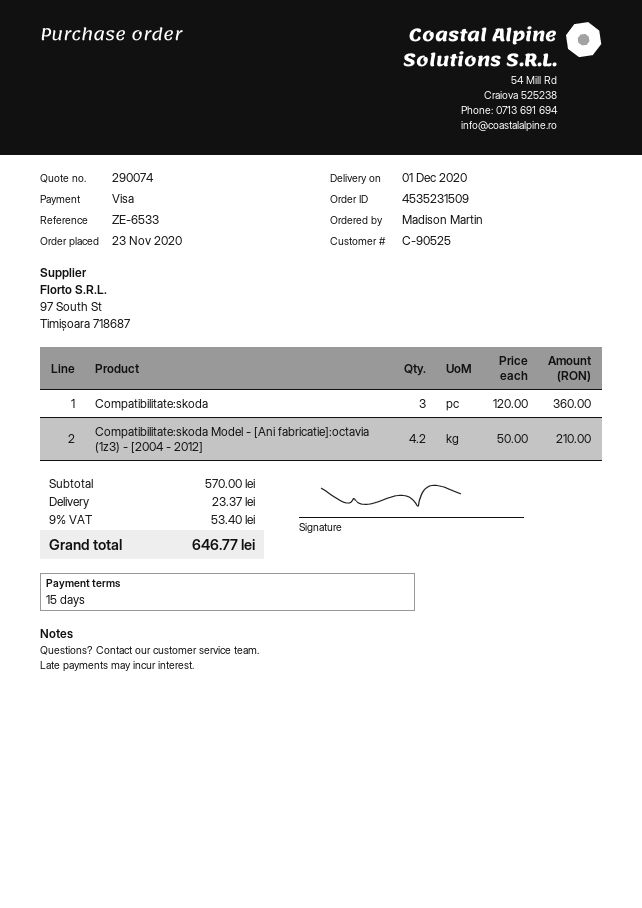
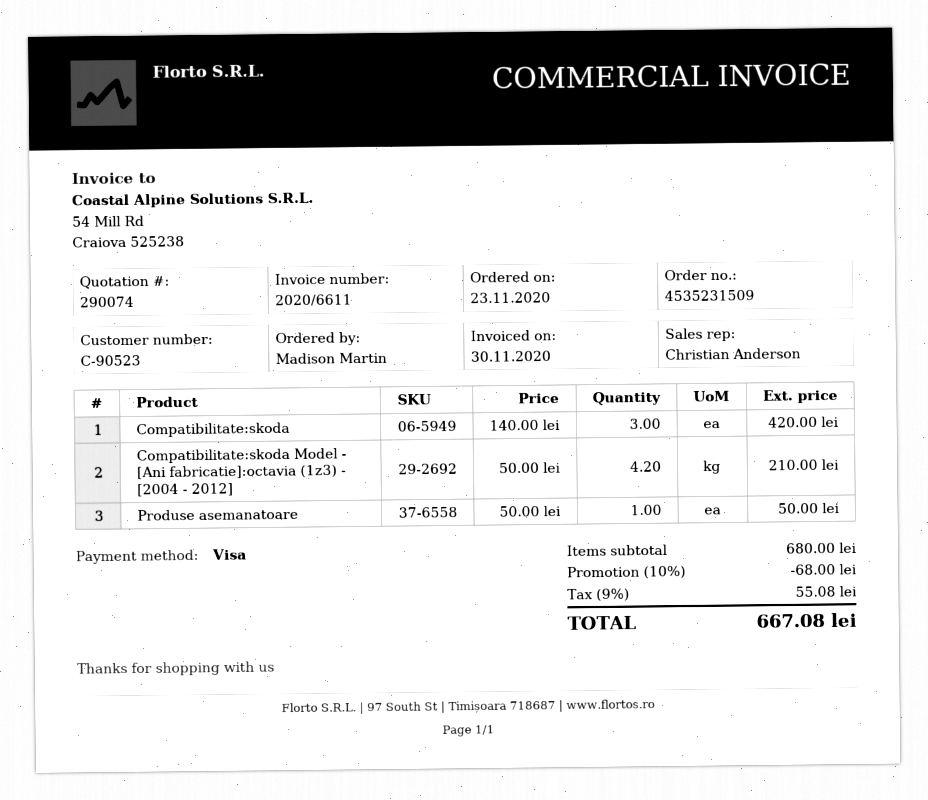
customer number: C-90525 -> C-90523
Compatibilitate:skoda: 3 x 120.00 = 360.00 -> 3 x 140.00 = 420.00
Produse asemanatoare: none -> 1 x 50.00 = 50.00
subtotal: 570.00 -> 680.00
discount: none -> 10% = 68.00
shipping: 23.37 -> none
tax: 9% = 53.40 -> 9% = 55.08
total: 646.77 -> 667.08

